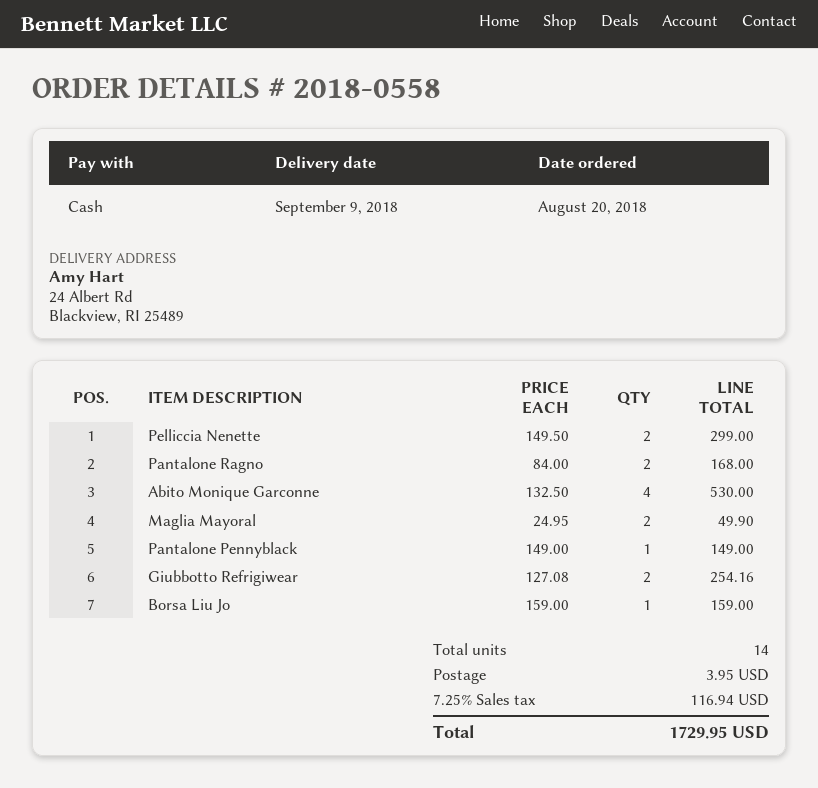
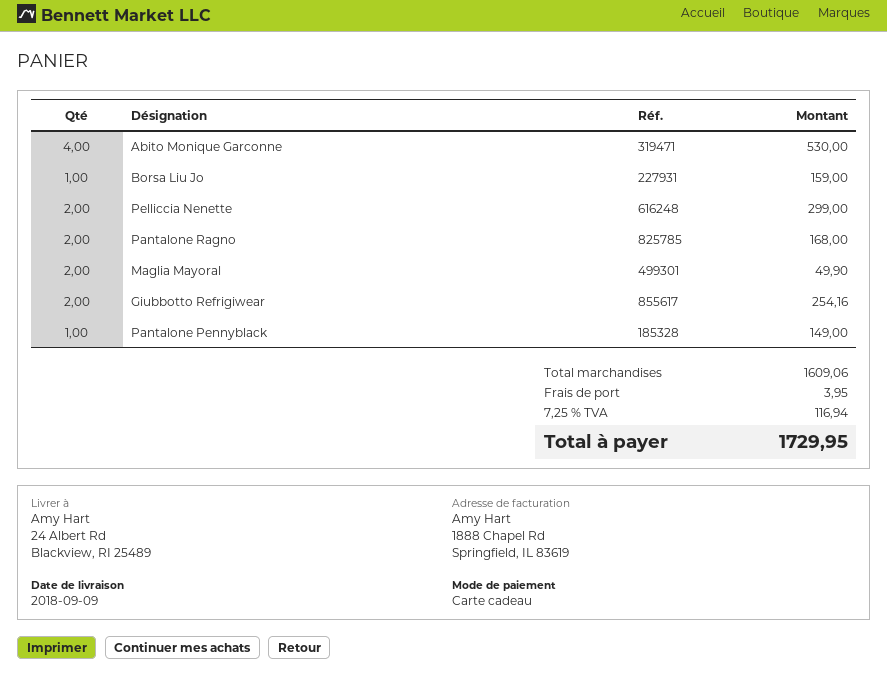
payment method: cash -> gift card

